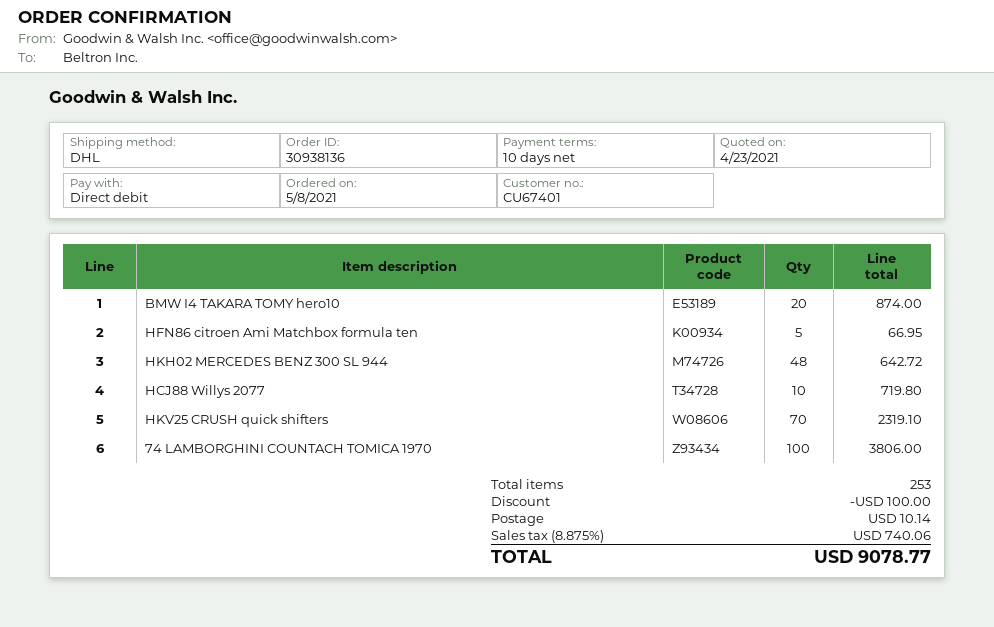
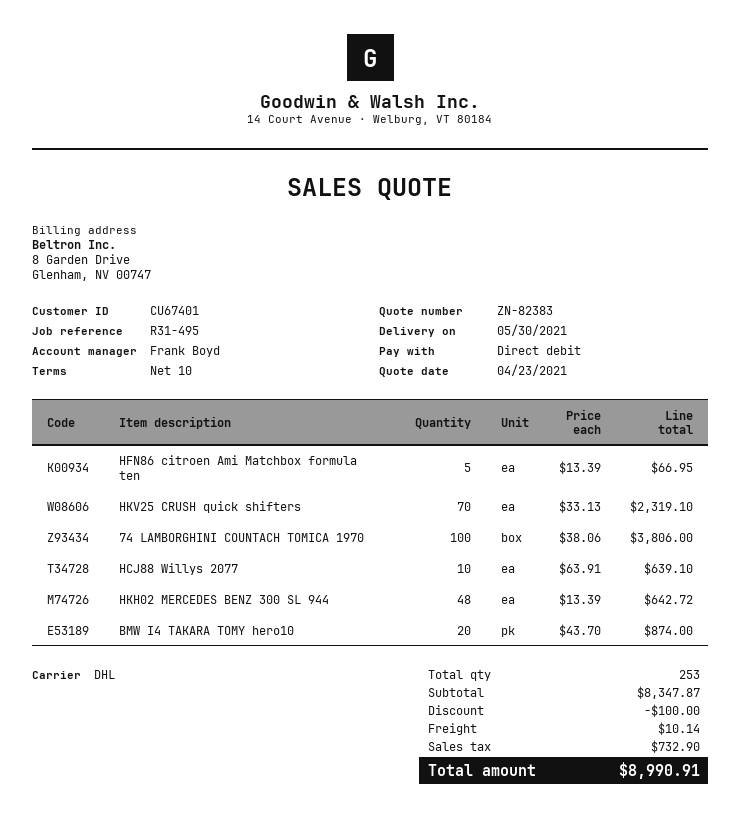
HCJ88 Willys 2077: 10 for 719.80 -> 10 for 639.10
tax: 740.06 -> 732.90
total: 9078.77 -> 8990.91

